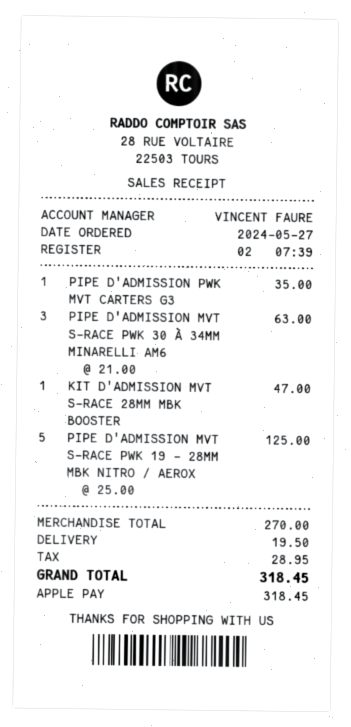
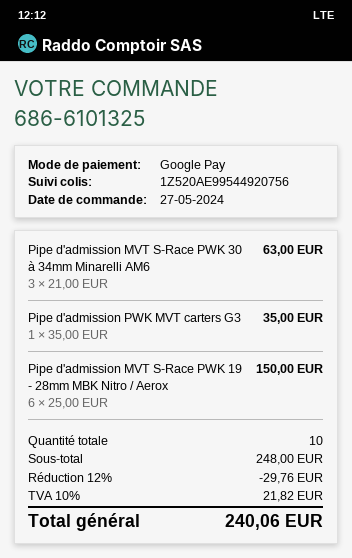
payment method: Apple Pay -> Google Pay
KIT D'ADMISSION MVT S-RACE 28MM MBK BOOSTER: 1 x 47.00 = 47.00 -> none
PIPE D'ADMISSION MVT S-RACE PWK 19 - 28MM MBK NITRO / AEROX: 5 x 25.00 = 125.00 -> 6 x 25.00 = 150.00
subtotal: 270.00 -> 248.00
discount: none -> 12% = 29.76
shipping: 19.50 -> none
tax: 28.95 -> 21.82
total: 318.45 -> 240.06

